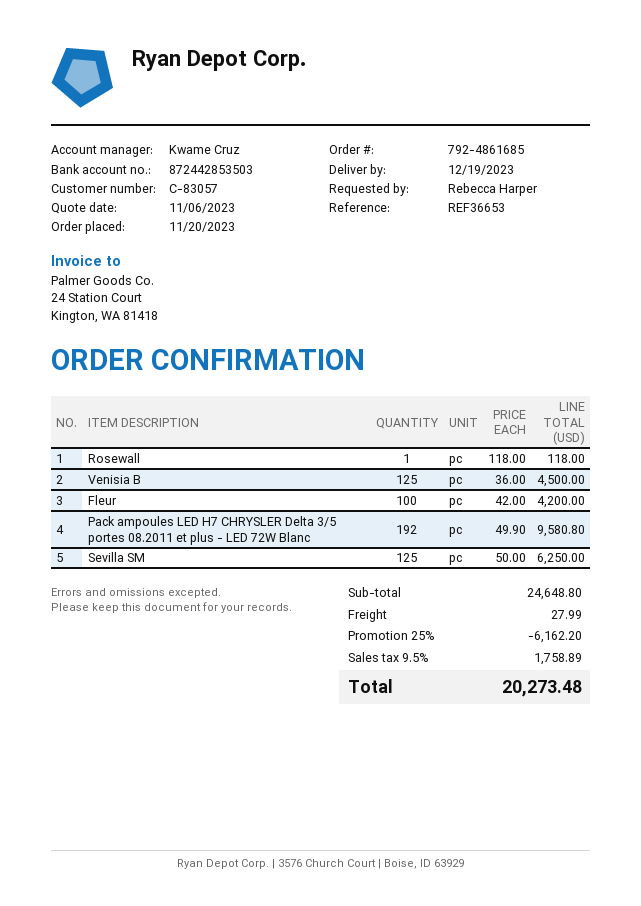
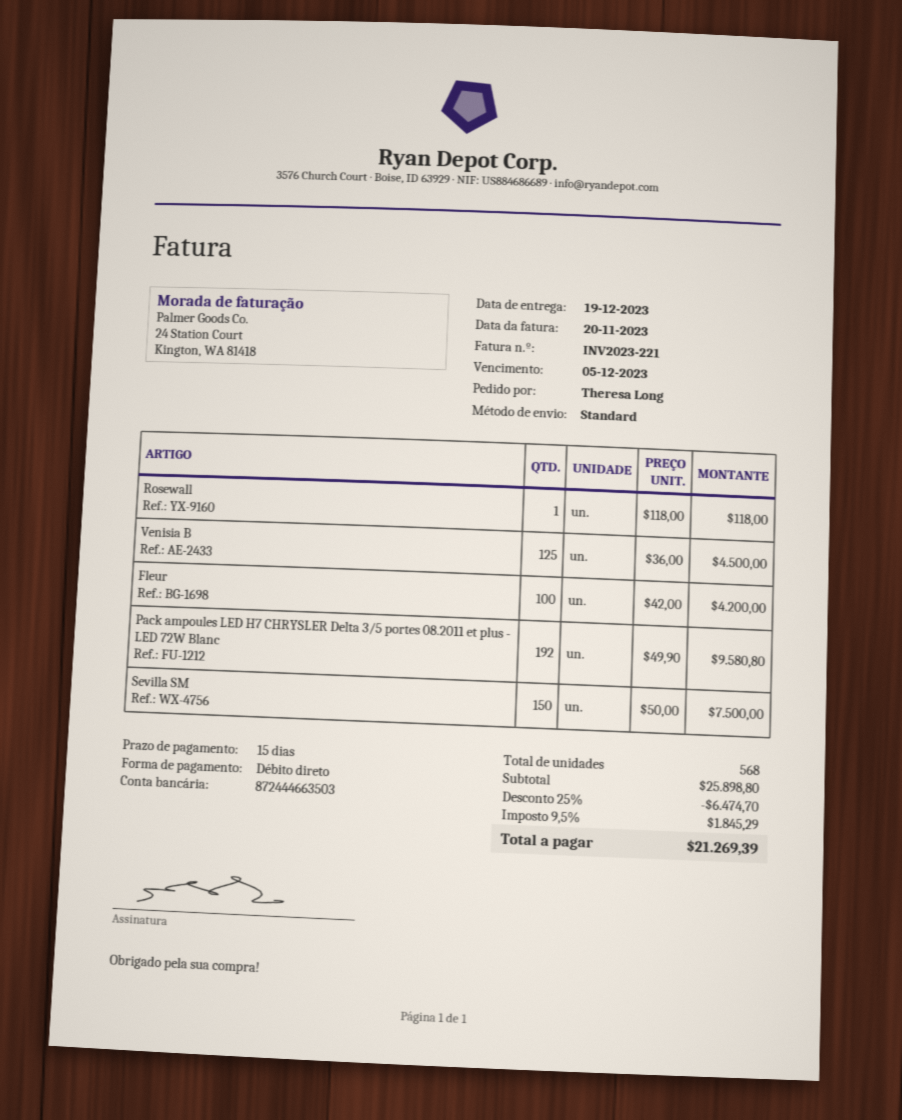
ordered by: Rebecca Harper -> Theresa Long
bank account: 872442853503 -> 872444663503
Sevilla SM: 125 x 50.00 = 6250.00 -> 150 x 50.00 = 7500.00
subtotal: 24648.80 -> 25898.80
discount: 25% = 6162.20 -> 25% = 6474.70
shipping: 27.99 -> none
tax: 9.5% = 1758.89 -> 9.5% = 1845.29
total: 20273.48 -> 21269.39

